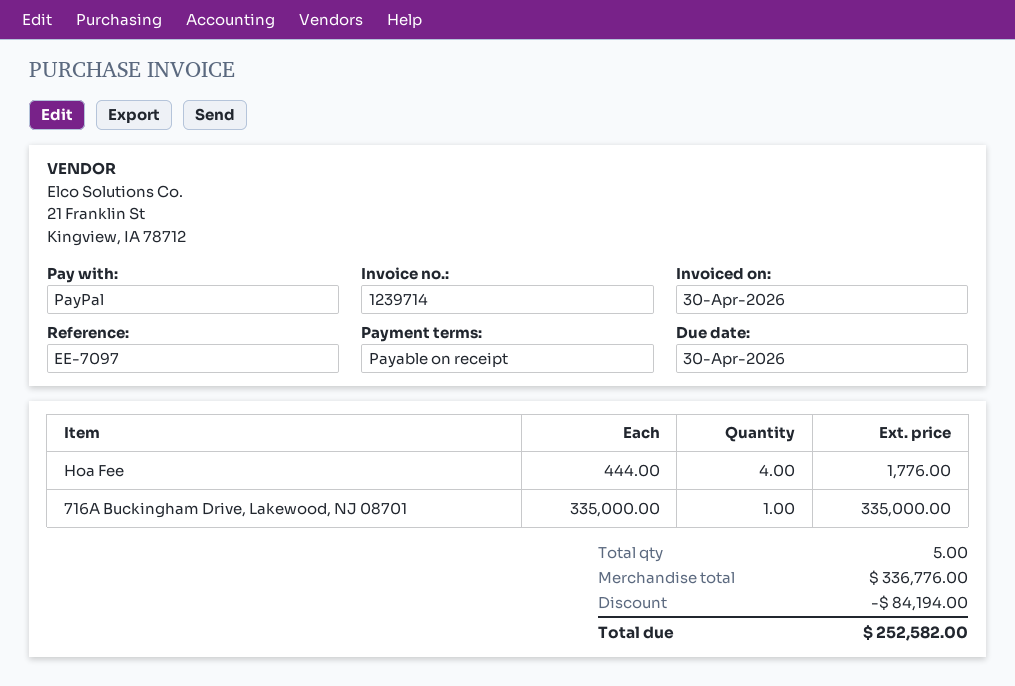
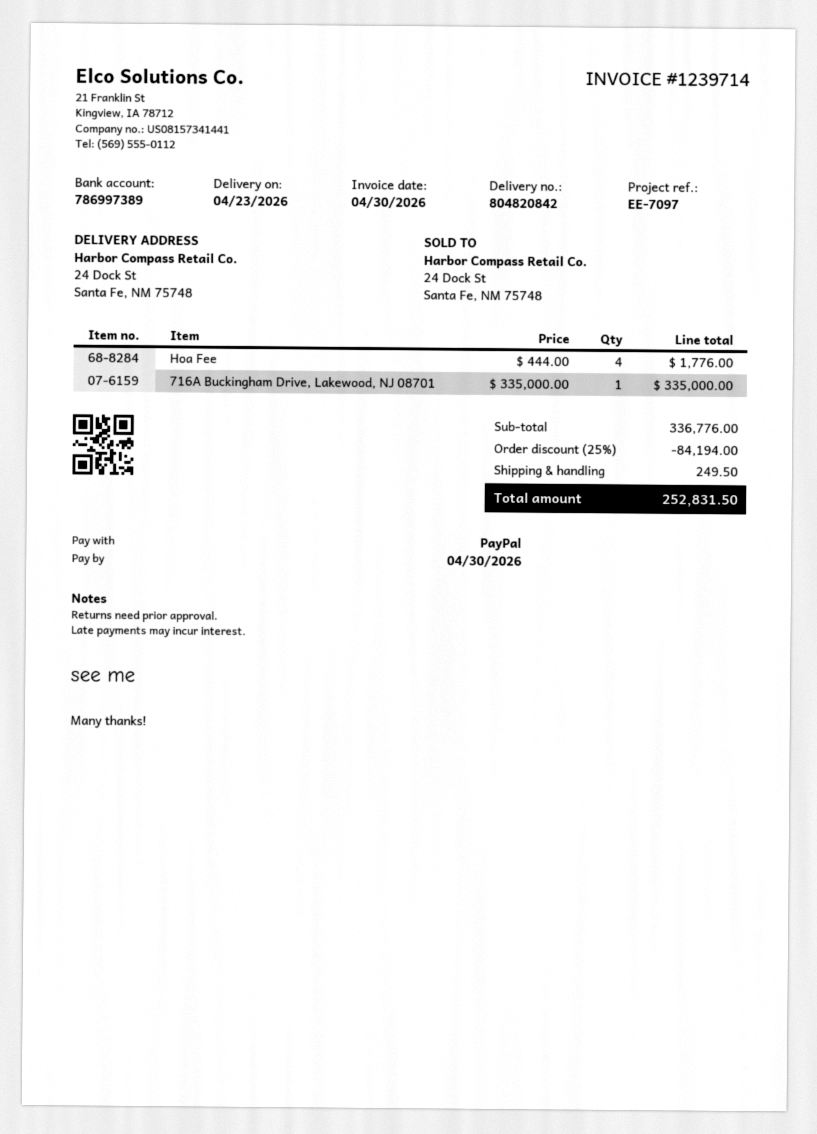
shipping: none -> 249.50
total: 252582.00 -> 252831.50

